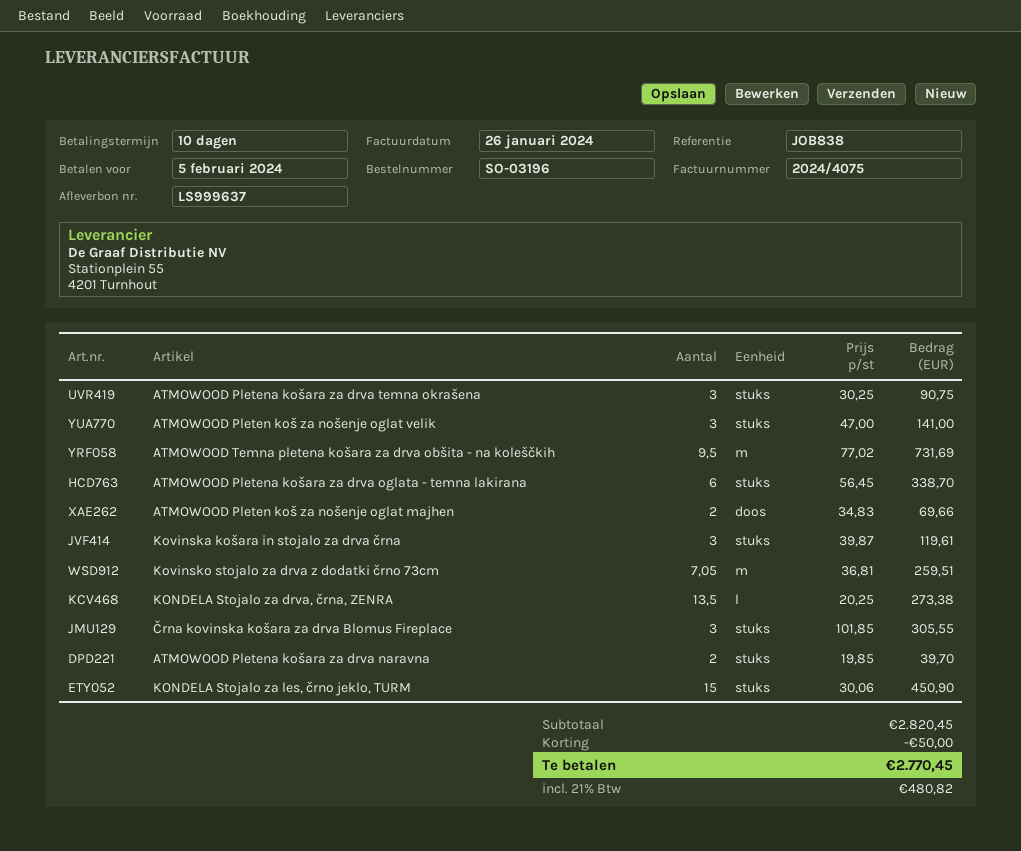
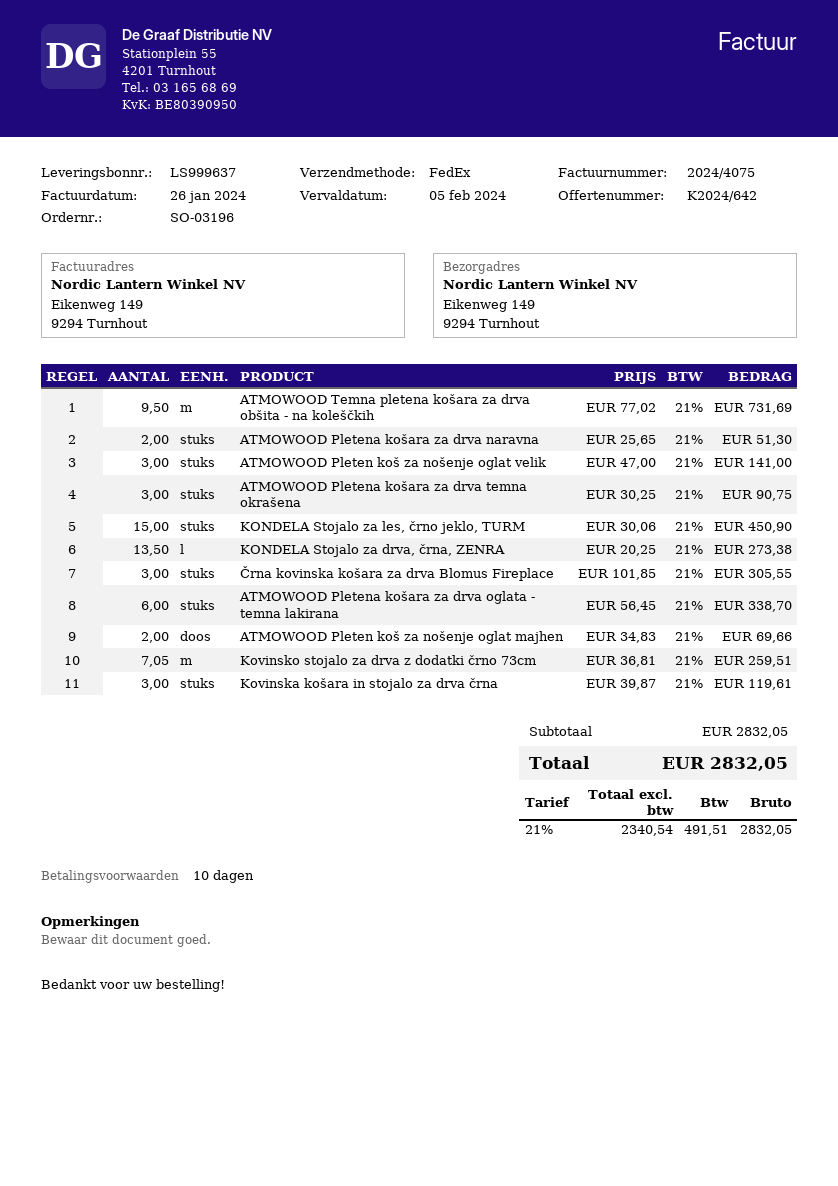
ATMOWOOD Pletena košara za drva naravna: 2 x 19.85 = 39.70 -> 2 x 25.65 = 51.30
subtotal: 2820.45 -> 2832.05
discount: 50.00 -> none
tax: 21% = 480.82 -> 21% = 491.51
total: 2770.45 -> 2832.05

